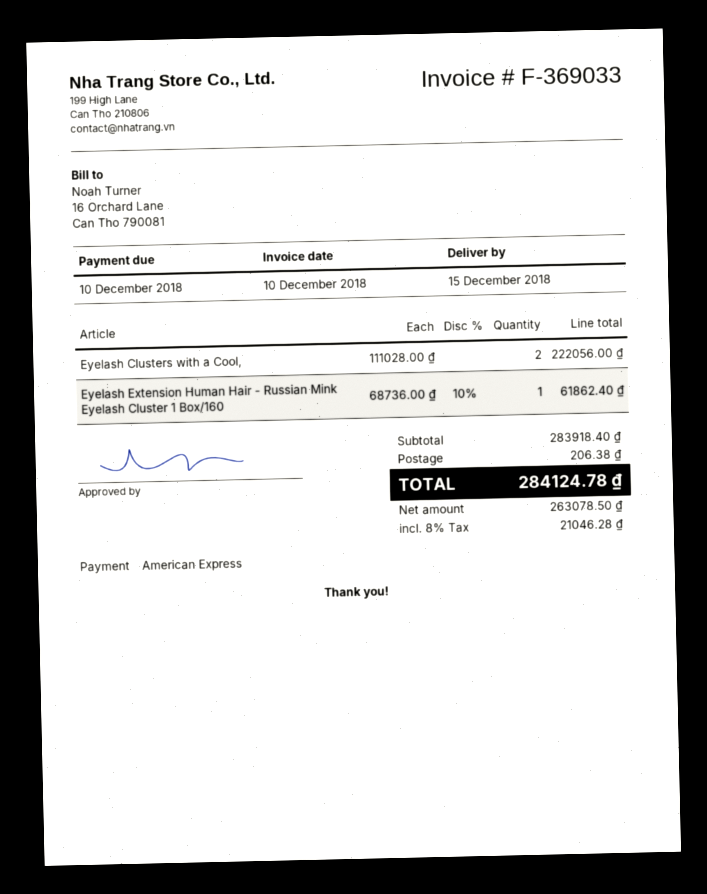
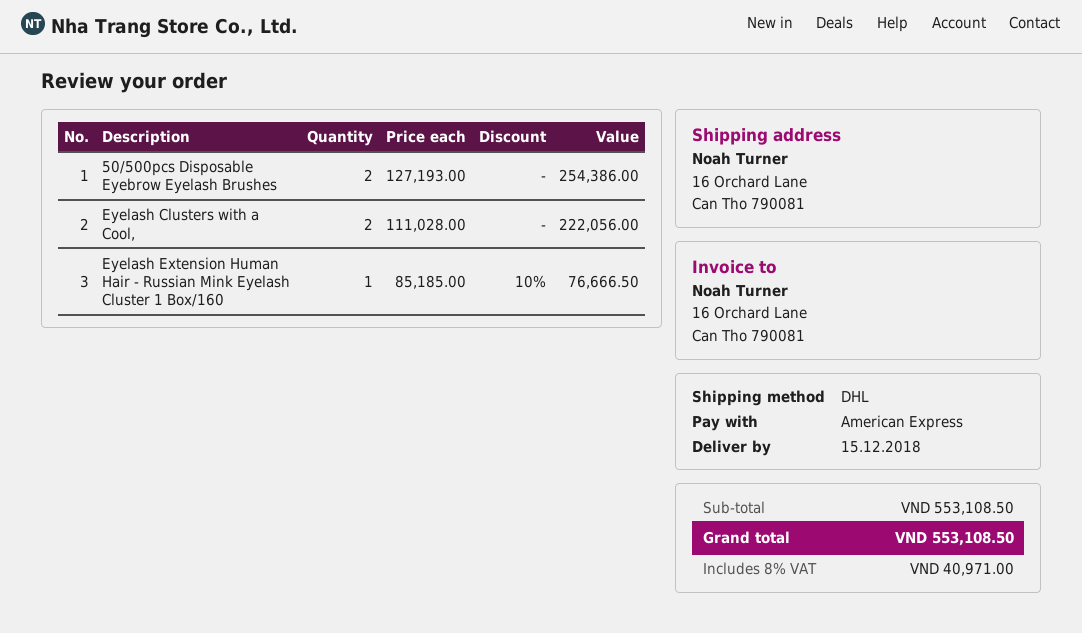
Eyelash Extension Human Hair - Russian Mink Eyelash Cluster 1 Box/160: 1 x 68736.00 - 10% = 61862.40 -> 1 x 85185.00 - 10% = 76666.50
50/500pcs Disposable Eyebrow Eyelash Brushes: none -> 2 x 127193.00 = 254386.00
subtotal: 283918.40 -> 553108.50
shipping: 206.38 -> none
tax: 8% = 21046.28 -> 8% = 40971.00
total: 284124.78 -> 553108.50

